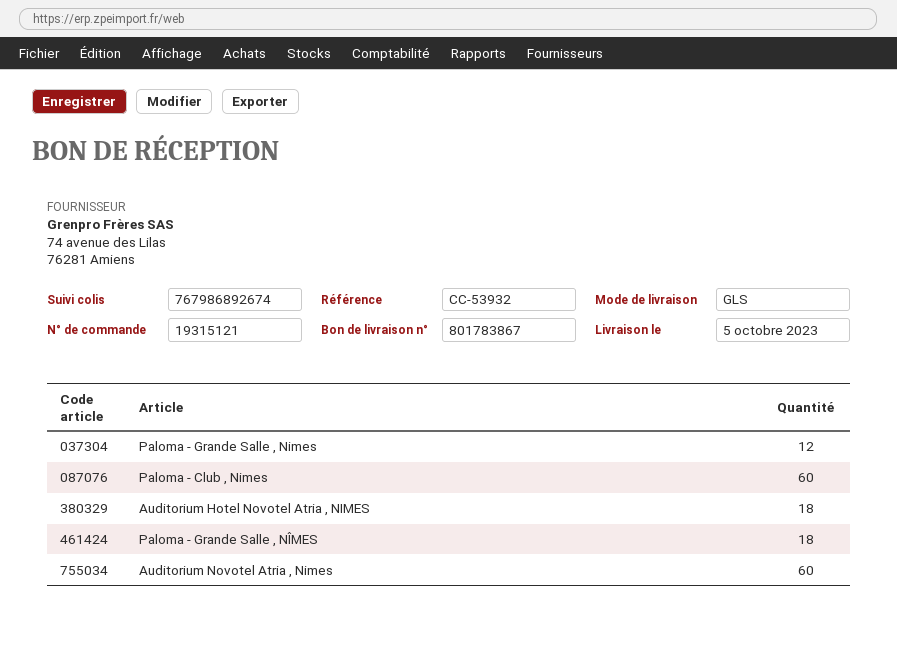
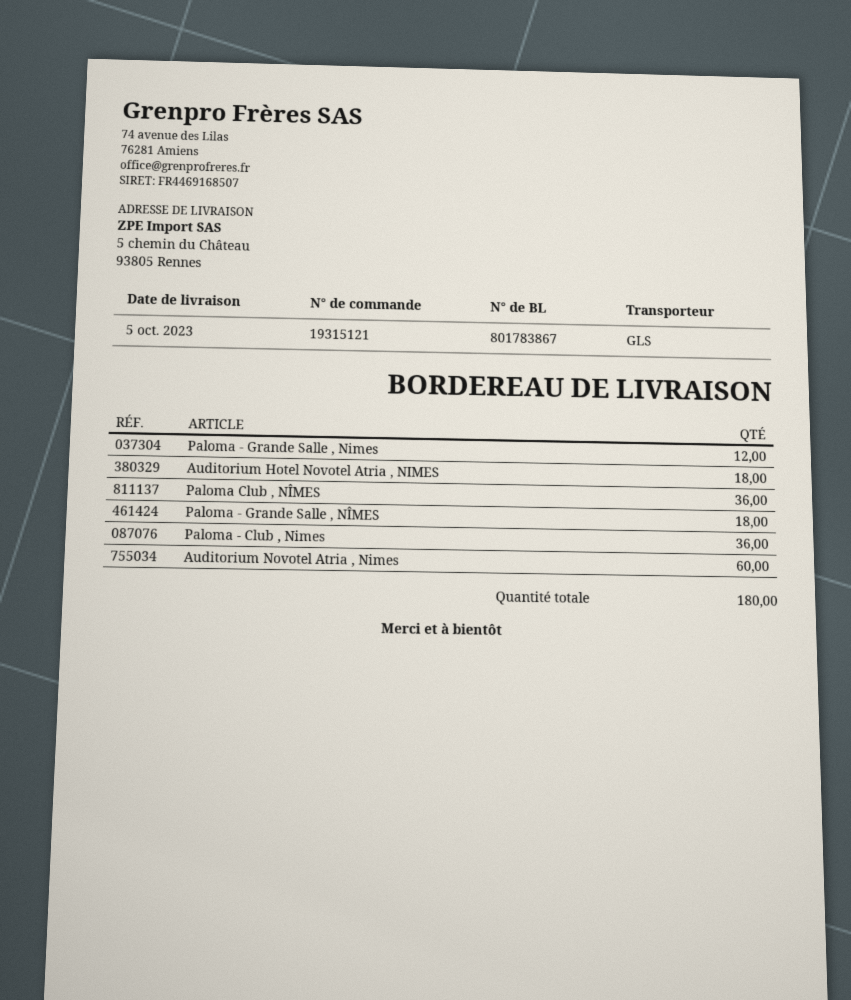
Paloma - Club , Nimes: 60 -> 36
Paloma Club , NÎMES: none -> 36

